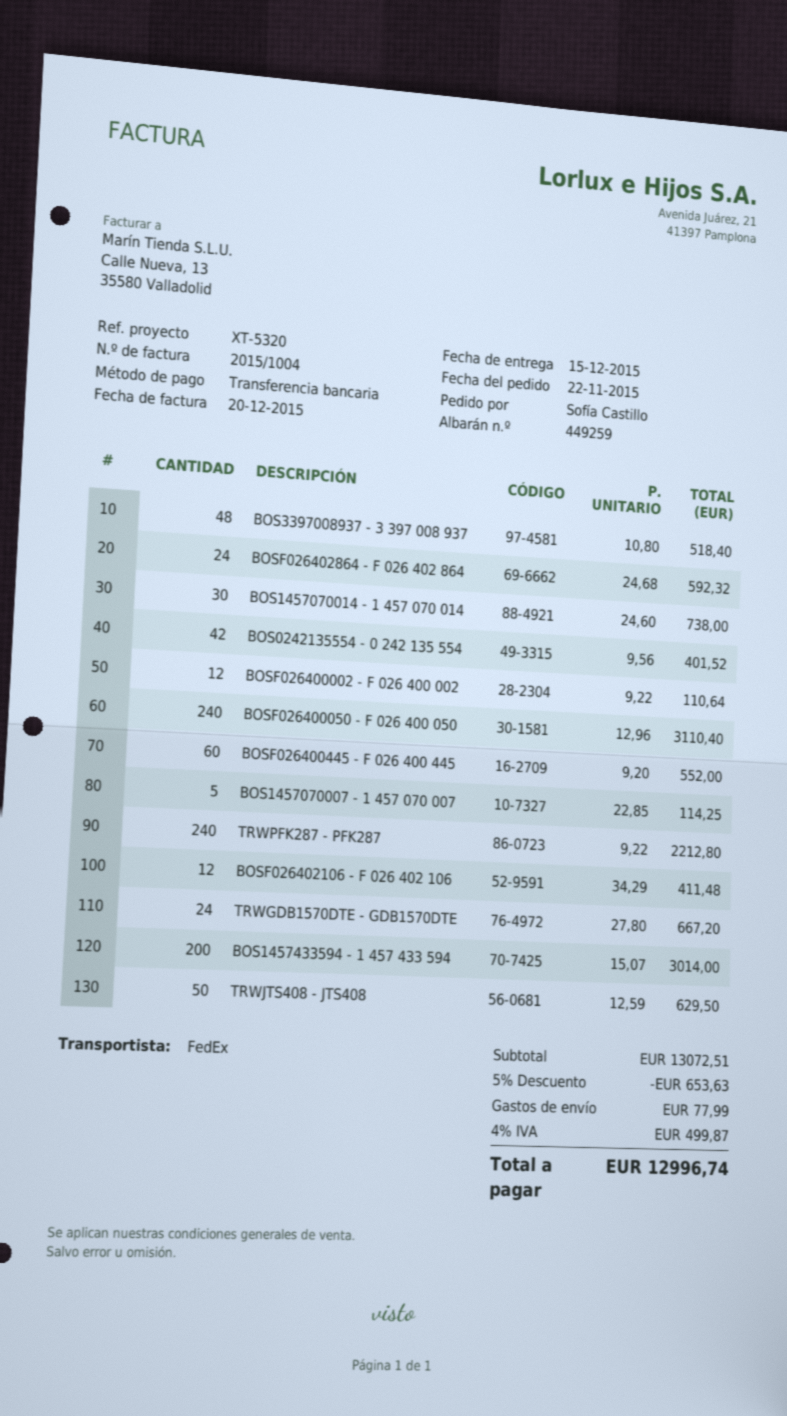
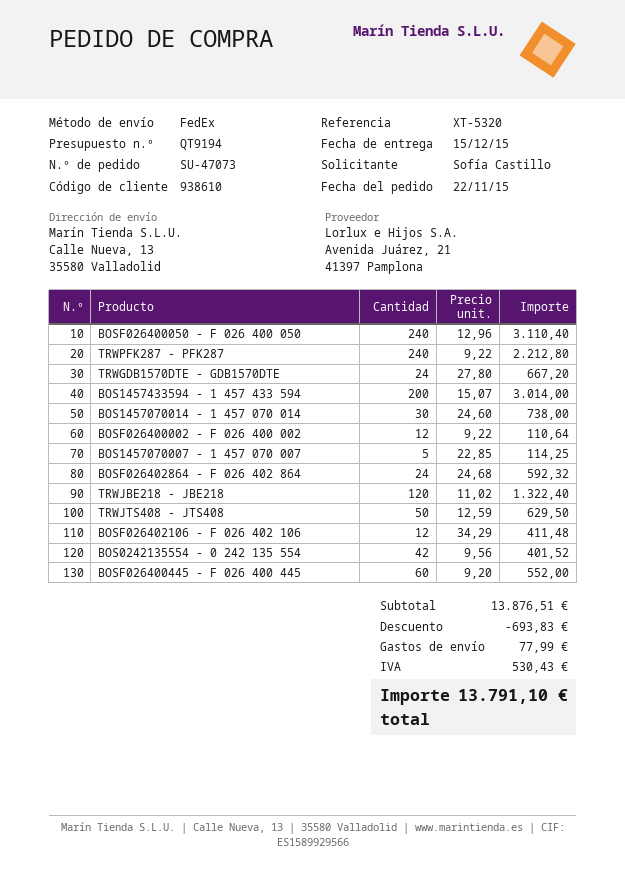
BOS3397008937 - 3 397 008 937: 48 x 10.80 = 518.40 -> none
TRWJBE218 - JBE218: none -> 120 x 11.02 = 1322.40
subtotal: 13072.51 -> 13876.51
discount: 653.63 -> 693.83
tax: 499.87 -> 530.43
total: 12996.74 -> 13791.10

